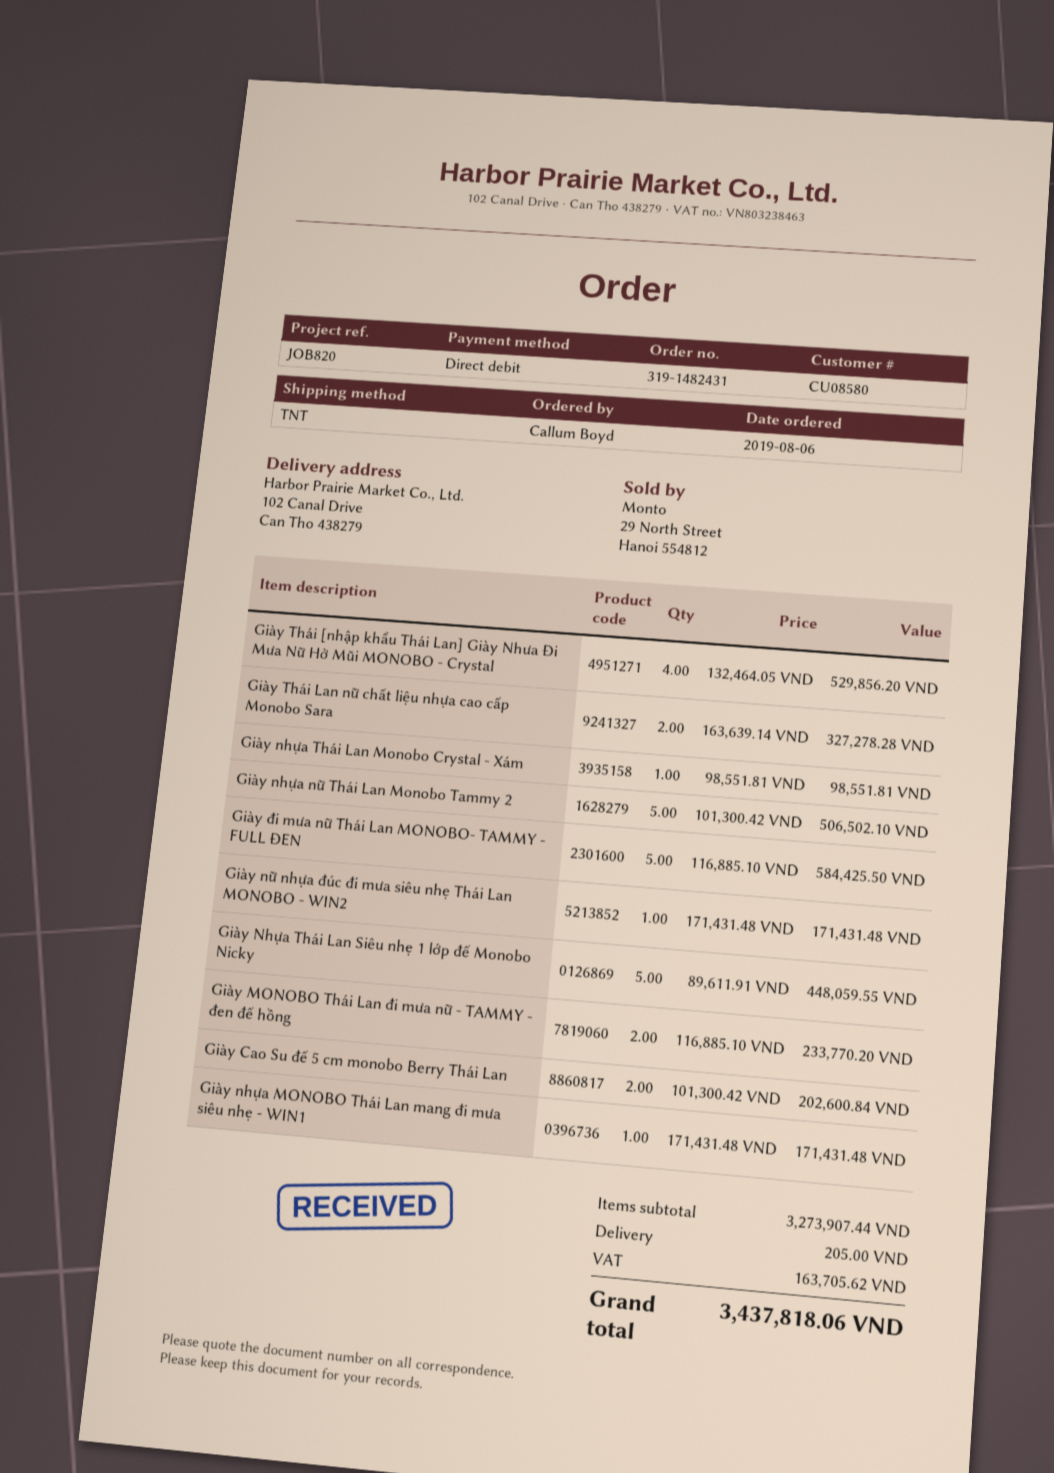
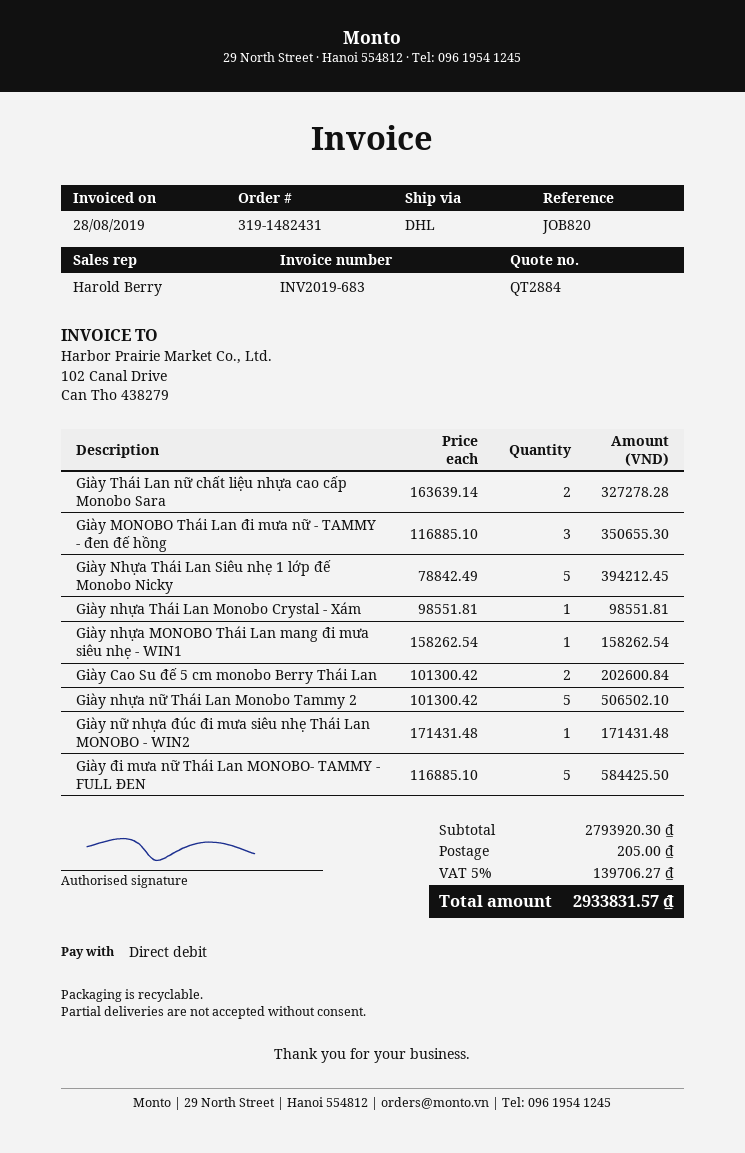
shipping method: TNT -> DHL
Giày Thái [nhập khẩu Thái Lan] Giày Nhưa Đi Mưa Nữ Hở Mũi MONOBO - Crystal: 4 x 132464.05 = 529856.20 -> none
Giày Nhựa Thái Lan Siêu nhẹ 1 lớp đế Monobo Nicky: 5 x 89611.91 = 448059.55 -> 5 x 78842.49 = 394212.45
Giày MONOBO Thái Lan đi mưa nữ - TAMMY - đen đế hồng: 2 x 116885.10 = 233770.20 -> 3 x 116885.10 = 350655.30
Giày nhựa MONOBO Thái Lan mang đi mưa siêu nhẹ - WIN1: 1 x 171431.48 = 171431.48 -> 1 x 158262.54 = 158262.54
subtotal: 3273907.44 -> 2793920.30
tax: 163705.62 -> 139706.27
total: 3437818.06 -> 2933831.57

